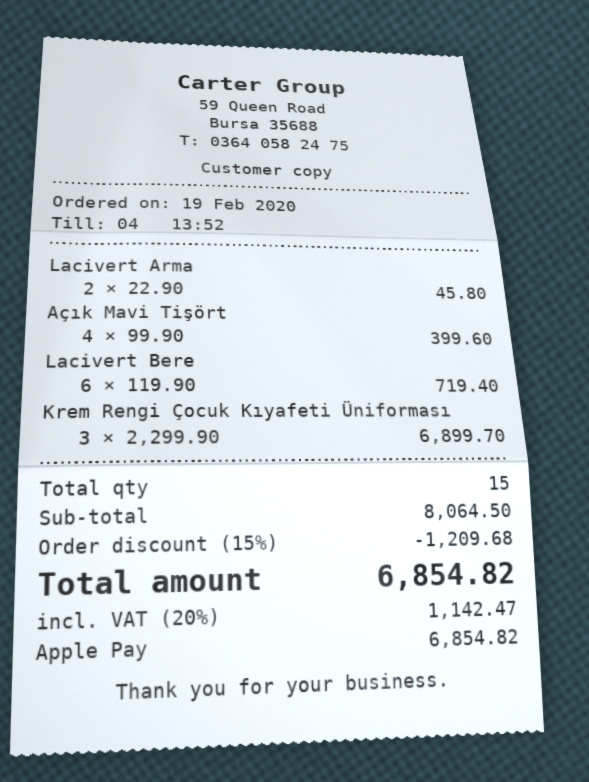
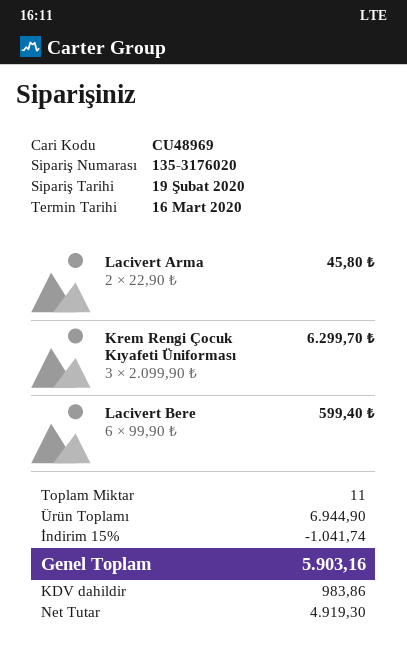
Açık Mavi Tişört: 4 x 99.90 = 399.60 -> none
Lacivert Bere: 6 x 119.90 = 719.40 -> 6 x 99.90 = 599.40
Krem Rengi Çocuk Kıyafeti Üniforması: 3 x 2299.90 = 6899.70 -> 3 x 2099.90 = 6299.70
total quantity: 15 -> 11
subtotal: 8064.50 -> 6944.90
discount: 15% = 1209.68 -> 15% = 1041.74
tax: 1142.47 -> 983.86
total: 6854.82 -> 5903.16

